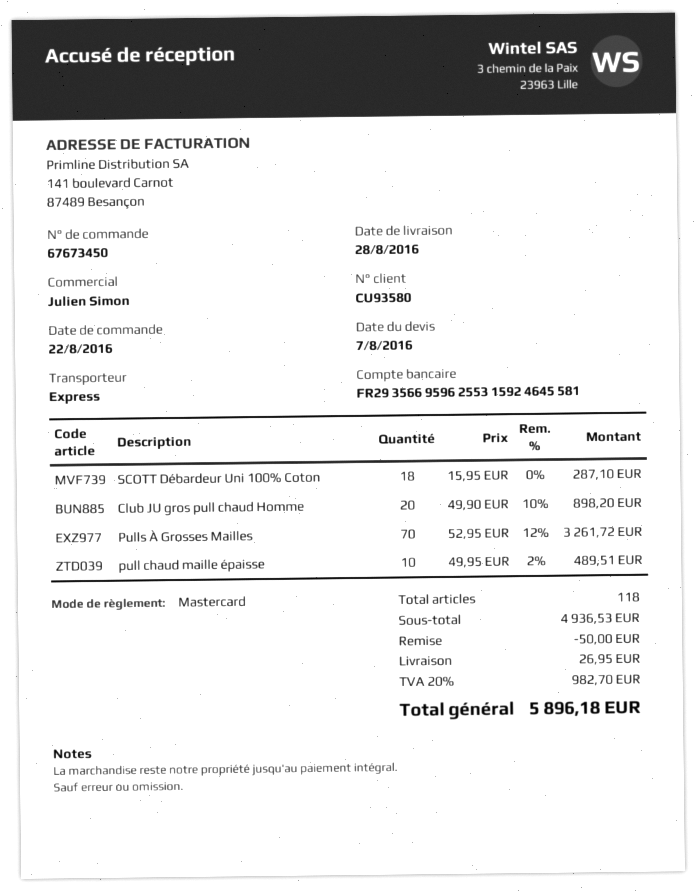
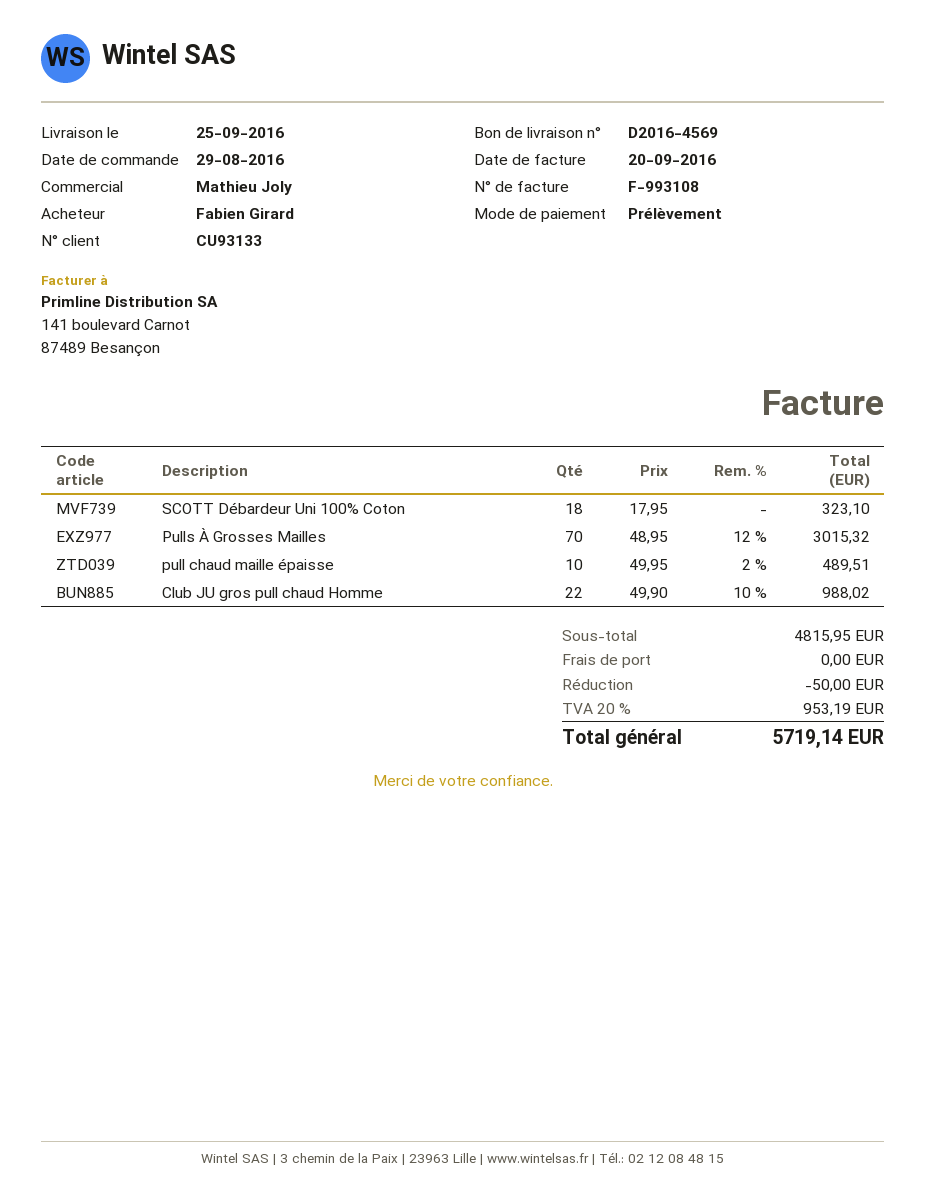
order date: 2016-08-22 -> 2016-08-29
delivery date: 2016-08-28 -> 2016-09-25
customer number: CU93580 -> CU93133
sales rep: Julien Simon -> Mathieu Joly
payment method: Mastercard -> direct debit
SCOTT Débardeur Uni 100% Coton: 18 x 15.95 = 287.10 -> 18 x 17.95 = 323.10
Club JU gros pull chaud Homme: 20 x 49.90 - 10% = 898.20 -> 22 x 49.90 - 10% = 988.02
Pulls À Grosses Mailles: 70 x 52.95 - 12% = 3261.72 -> 70 x 48.95 - 12% = 3015.32
subtotal: 4936.53 -> 4815.95
shipping: 26.95 -> 0.00
tax: 20% = 982.70 -> 20% = 953.19
total: 5896.18 -> 5719.14

